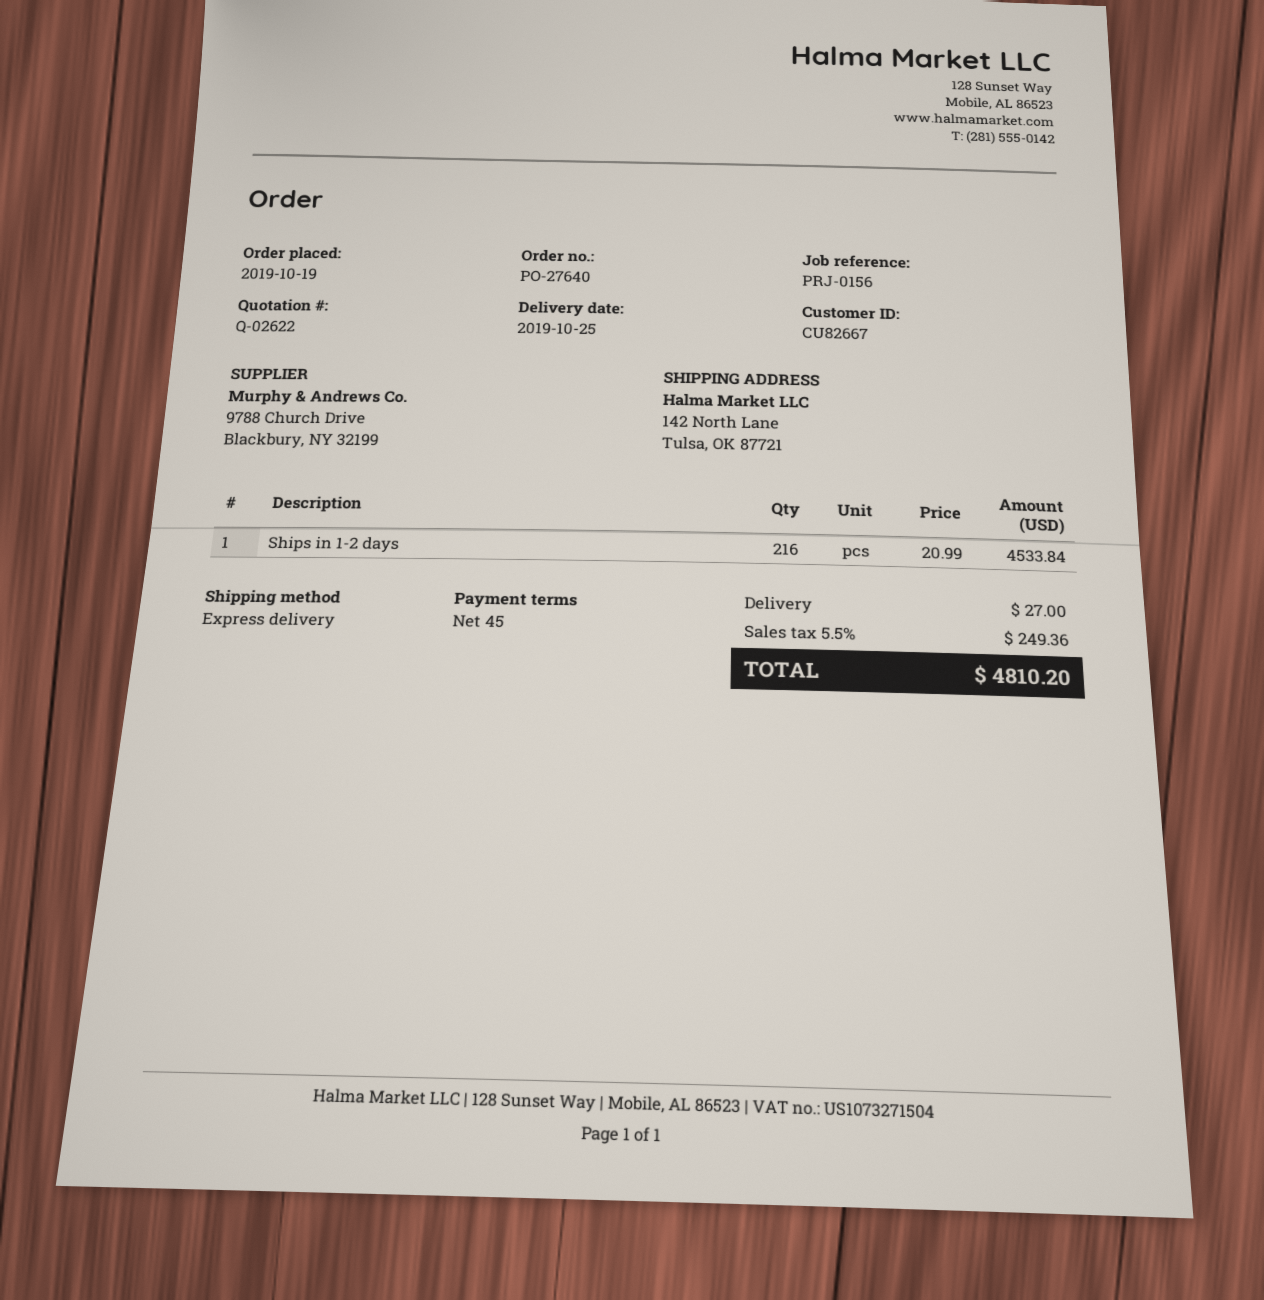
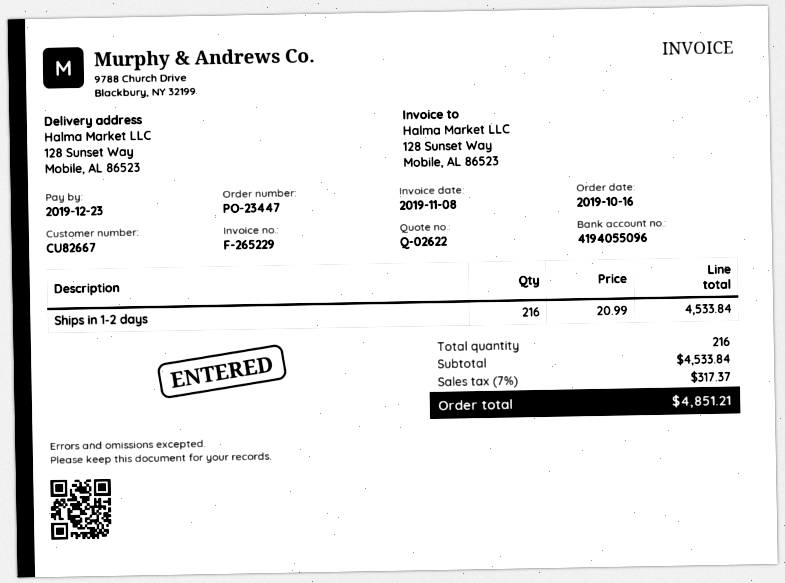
order number: PO-27640 -> PO-23447
order date: 2019-10-19 -> 2019-10-16
ship to: 142 North Lane, Tulsa, OK 87721 -> 128 Sunset Way, Mobile, AL 86523
shipping: 27.00 -> none
tax: 5.5% = 249.36 -> 7% = 317.37
total: 4810.20 -> 4851.21

